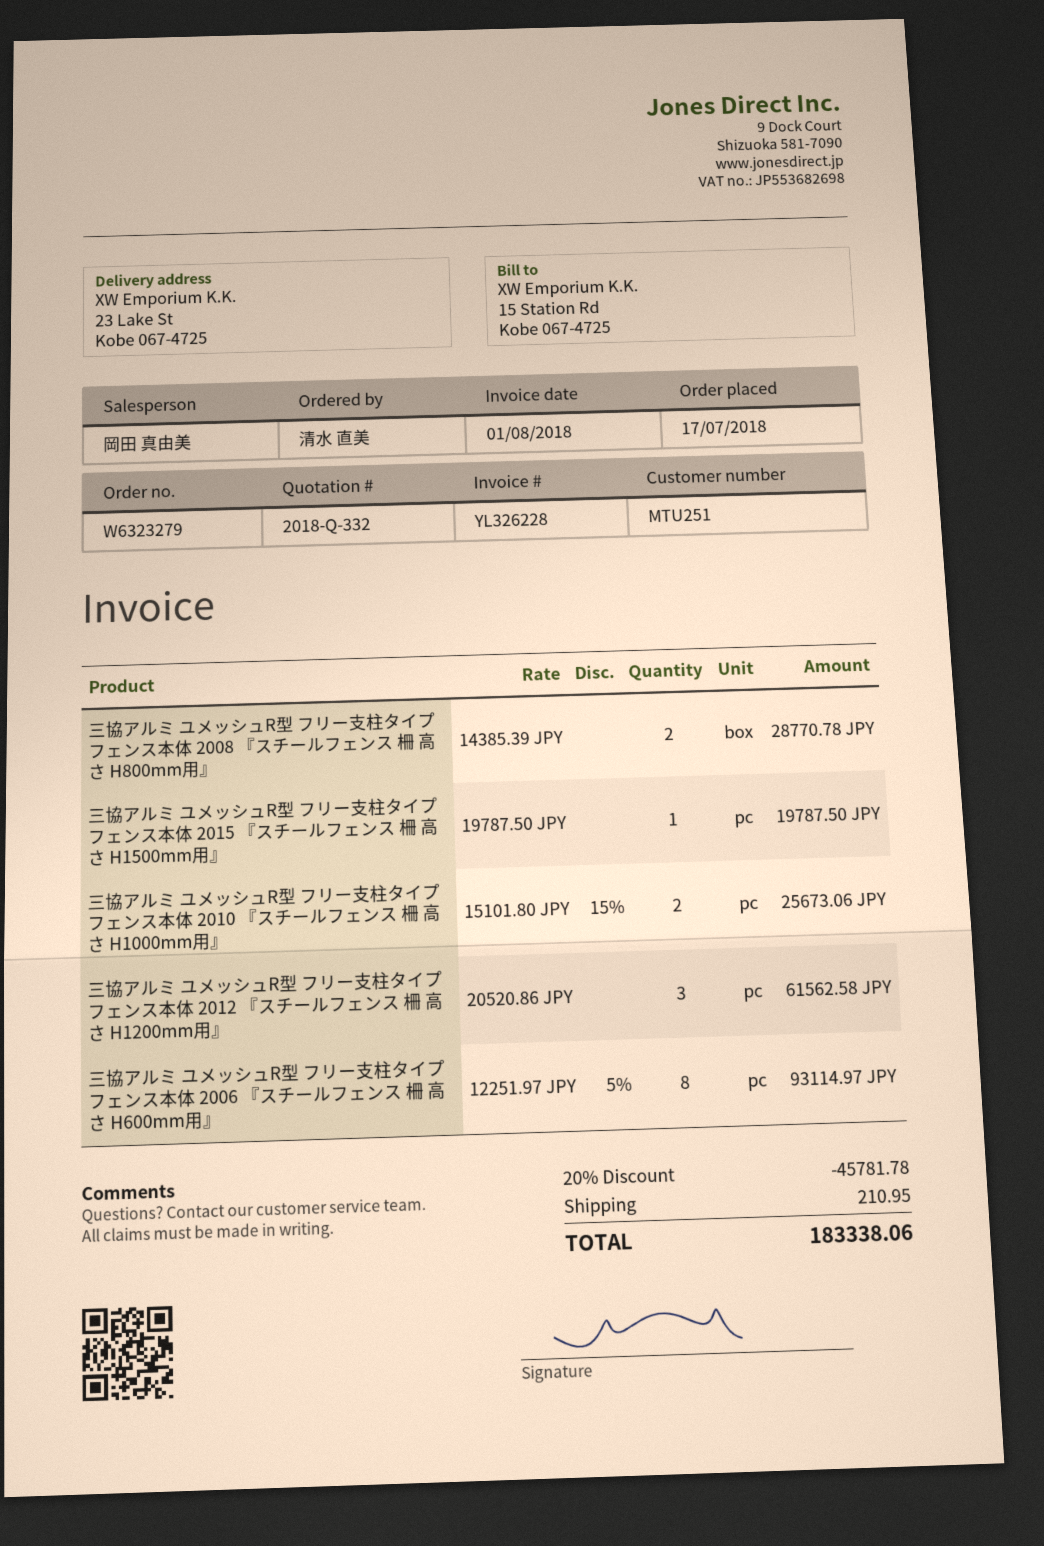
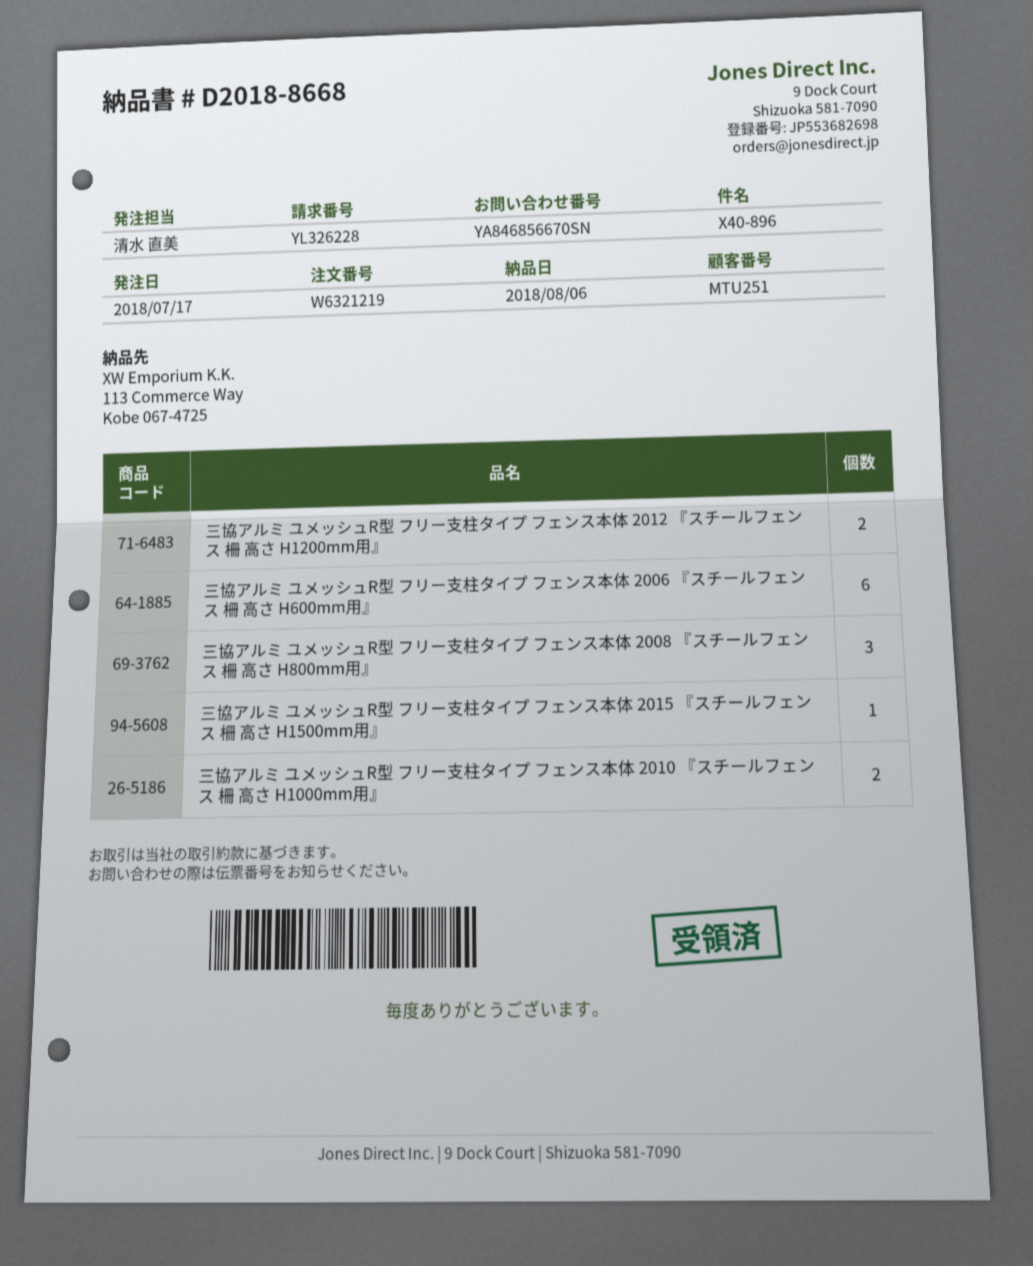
order number: W6323279 -> W6321219
ship to: 23 Lake St, Kobe 067-4725 -> 113 Commerce Way, Kobe 067-4725
三協アルミ ユメッシュR型 フリー支柱タイプ フェンス本体 2008 『スチールフェンス 柵 高さ H800mm用』: 2 -> 3
三協アルミ ユメッシュR型 フリー支柱タイプ フェンス本体 2012 『スチールフェンス 柵 高さ H1200mm用』: 3 -> 2
三協アルミ ユメッシュR型 フリー支柱タイプ フェンス本体 2006 『スチールフェンス 柵 高さ H600mm用』: 8 -> 6

